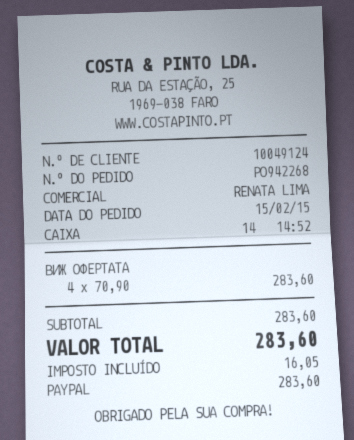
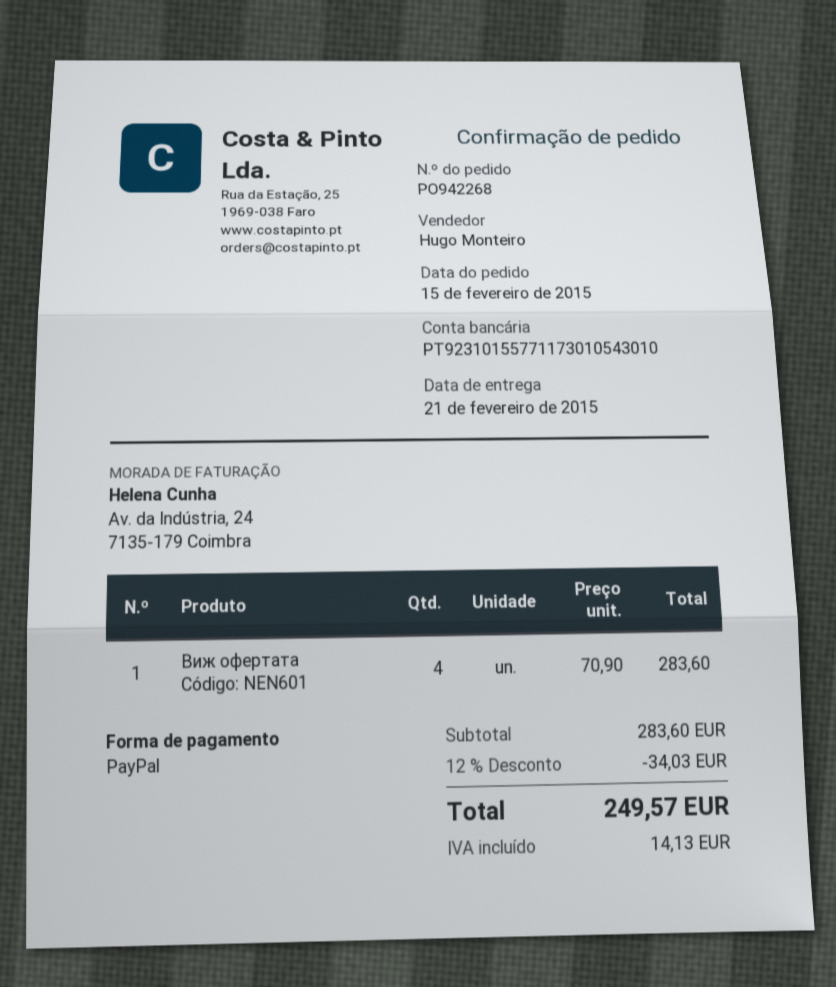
sales rep: RENATA LIMA -> Hugo Monteiro
discount: none -> 12% = 34.03
tax: 16.05 -> 14.13
total: 283.60 -> 249.57

